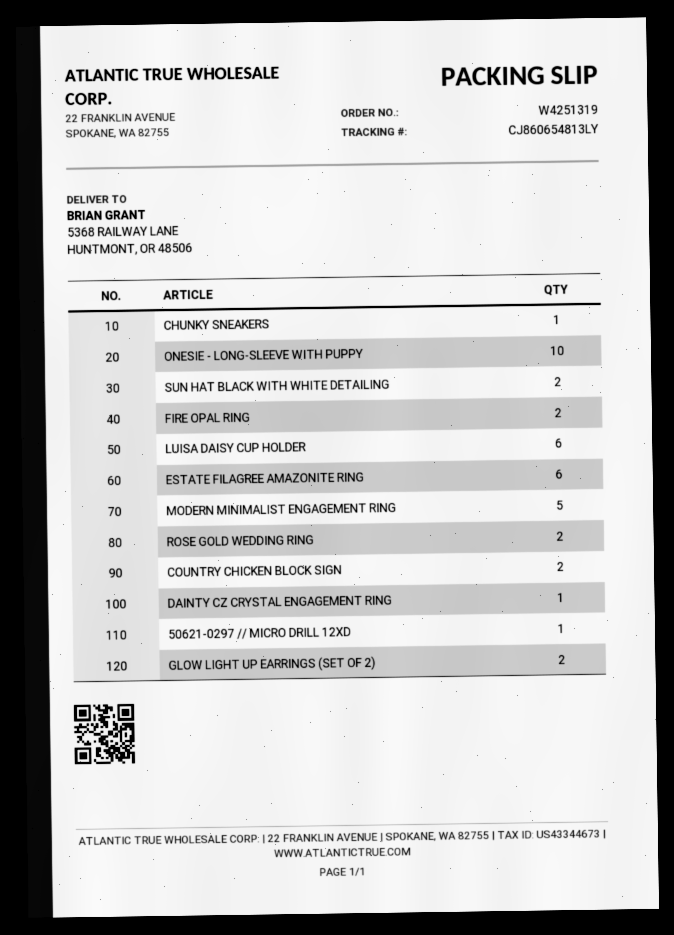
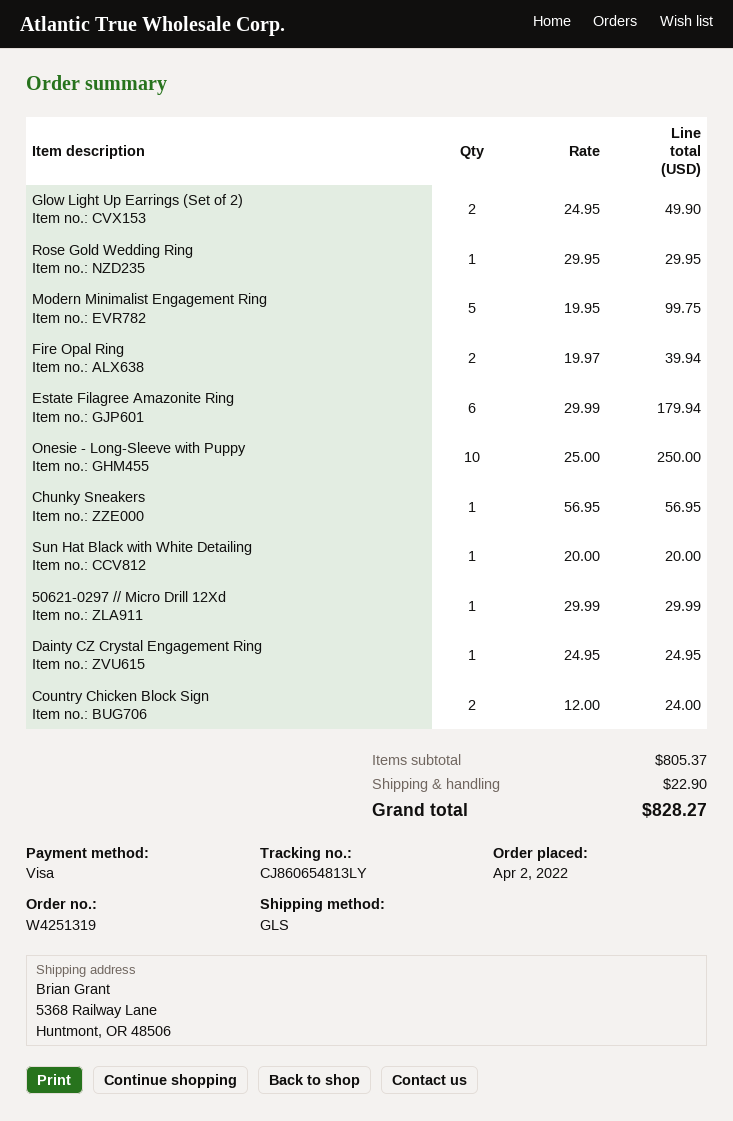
SUN HAT BLACK WITH WHITE DETAILING: 2 -> 1
LUISA DAISY CUP HOLDER: 6 -> none
ROSE GOLD WEDDING RING: 2 -> 1

